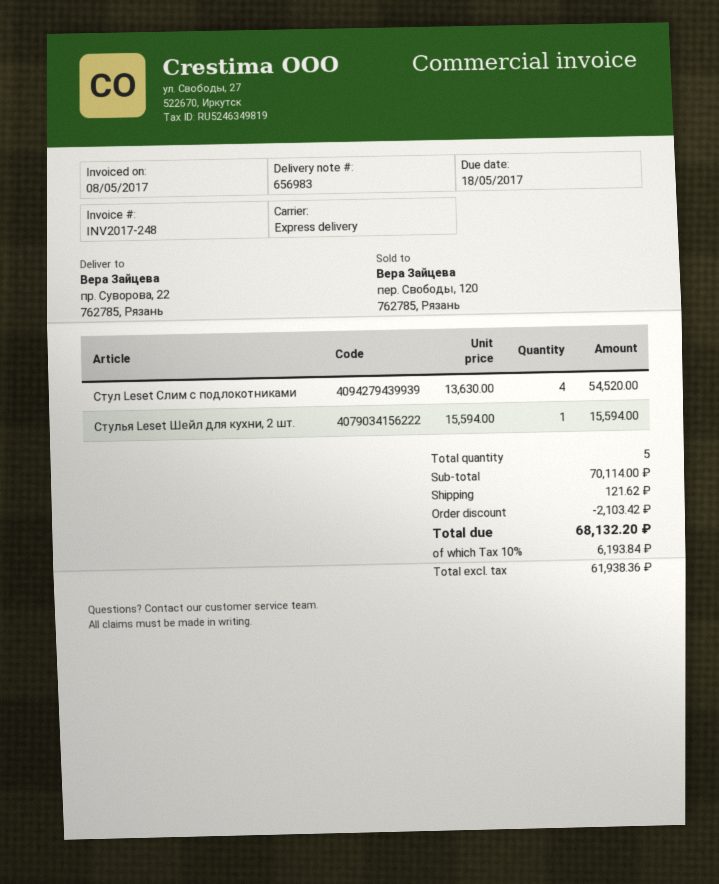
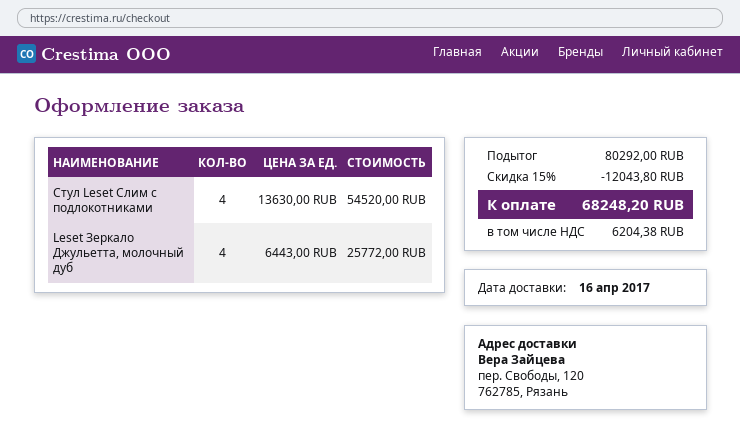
ship to: пр. Суворова, 22, 762785, Рязань -> пер. Свободы, 120, 762785, Рязань
Стулья Leset Шейл для кухни, 2 шт.: 1 x 15594.00 = 15594.00 -> none
Leset Зеркало Джульетта, молочный дуб: none -> 4 x 6443.00 = 25772.00
subtotal: 70114.00 -> 80292.00
discount: 2103.42 -> 12043.80
shipping: 121.62 -> none
tax: 6193.84 -> 6204.38
total: 68132.20 -> 68248.20

